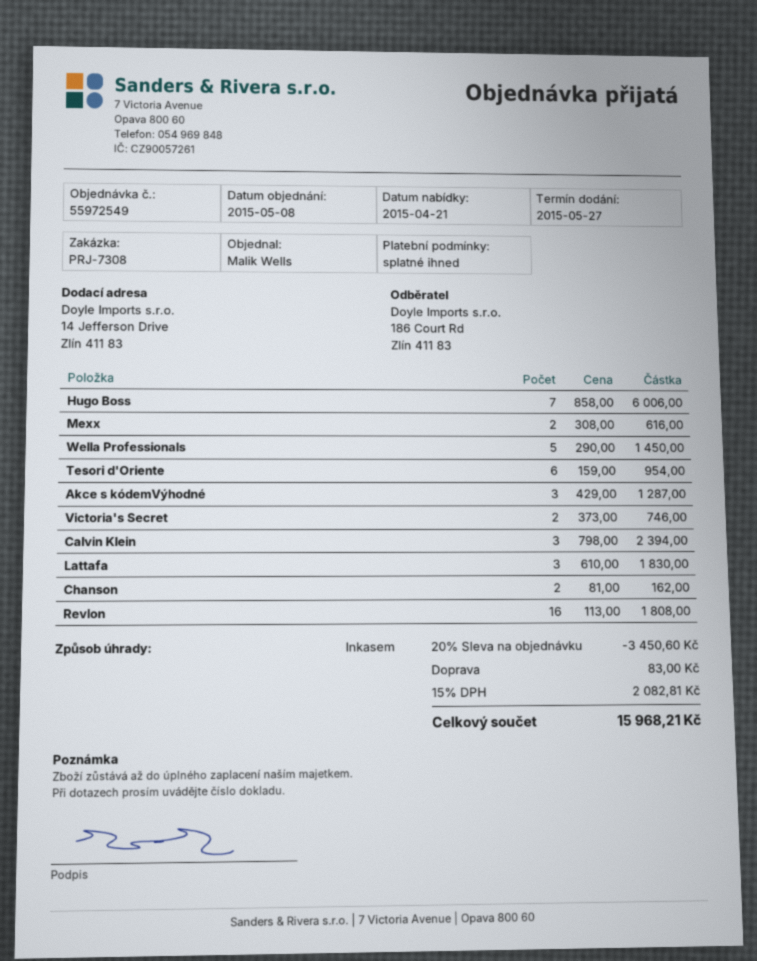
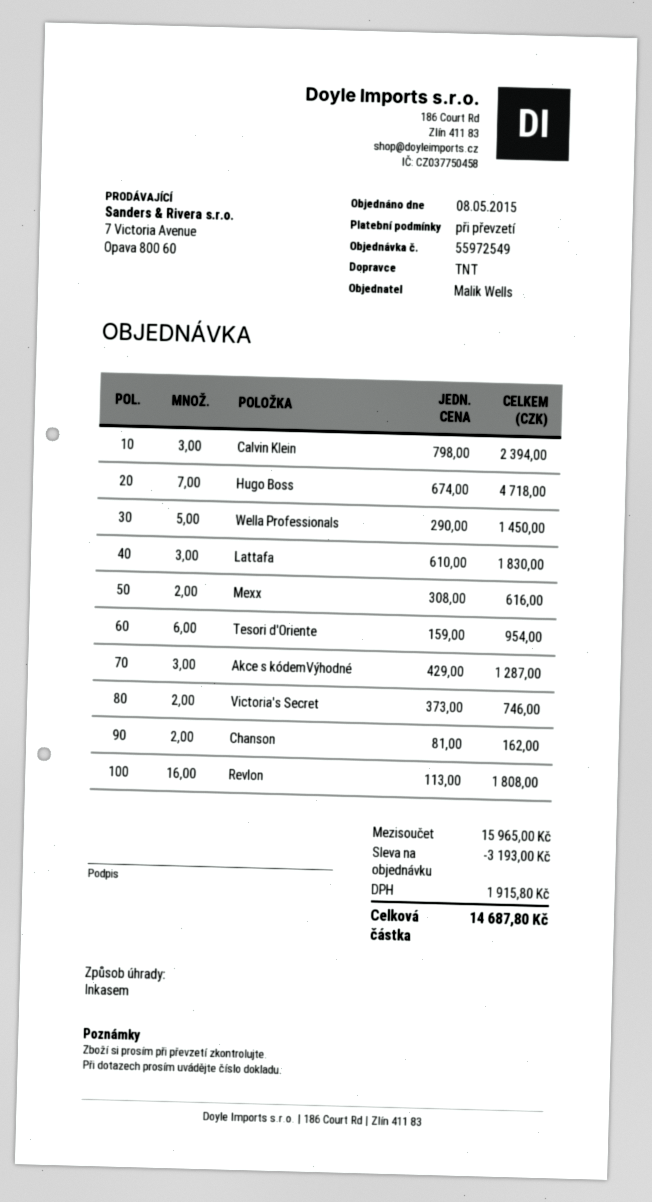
Hugo Boss: 7 x 858.00 = 6006.00 -> 7 x 674.00 = 4718.00
discount: 3450.60 -> 3193.00
shipping: 83.00 -> none
tax: 2082.81 -> 1915.80
total: 15968.21 -> 14687.80

